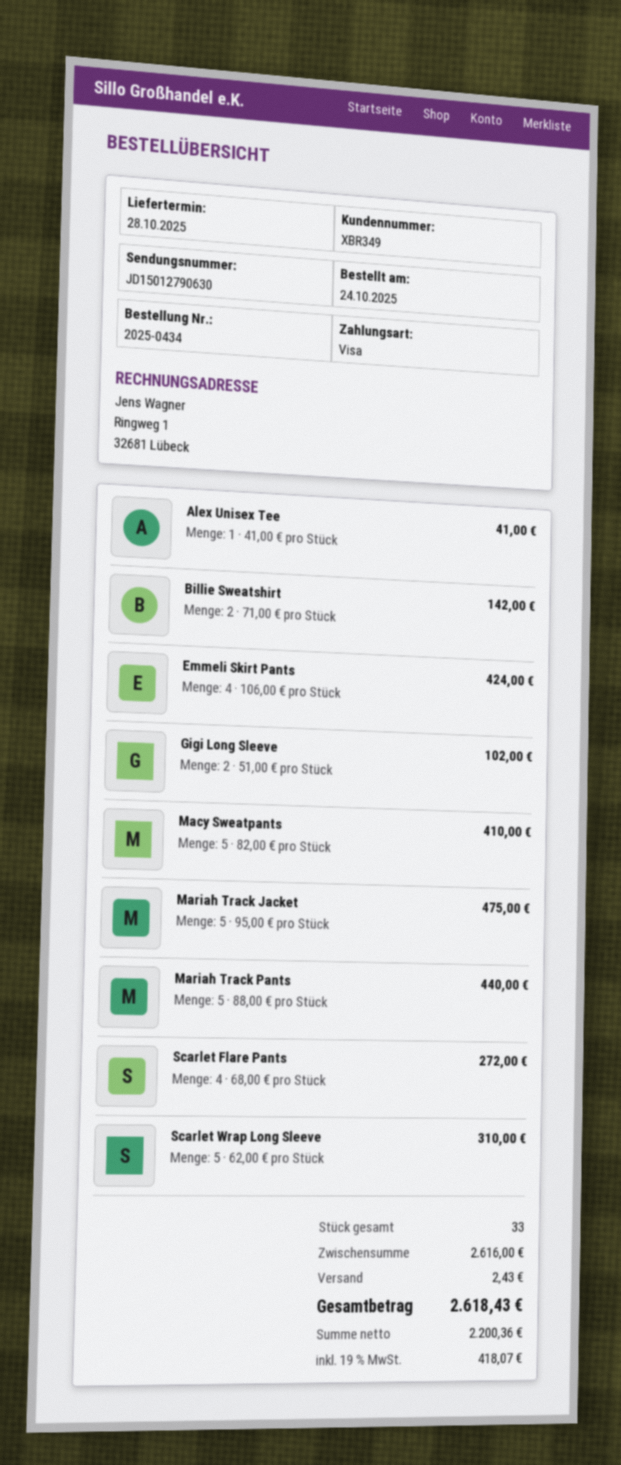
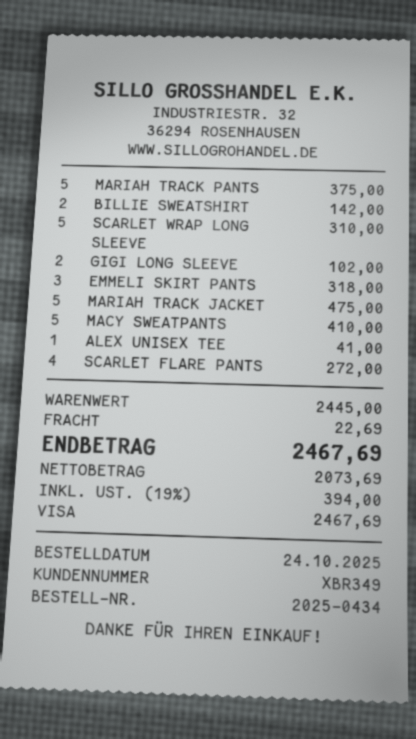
Emmeli Skirt Pants: 4 for 424.00 -> 3 for 318.00
Mariah Track Pants: 5 for 440.00 -> 5 for 375.00
subtotal: 2616.00 -> 2445.00
shipping: 2.43 -> 22.69
net: 2200.36 -> 2073.69
tax: 19% = 418.07 -> 19% = 394.00
total: 2618.43 -> 2467.69

